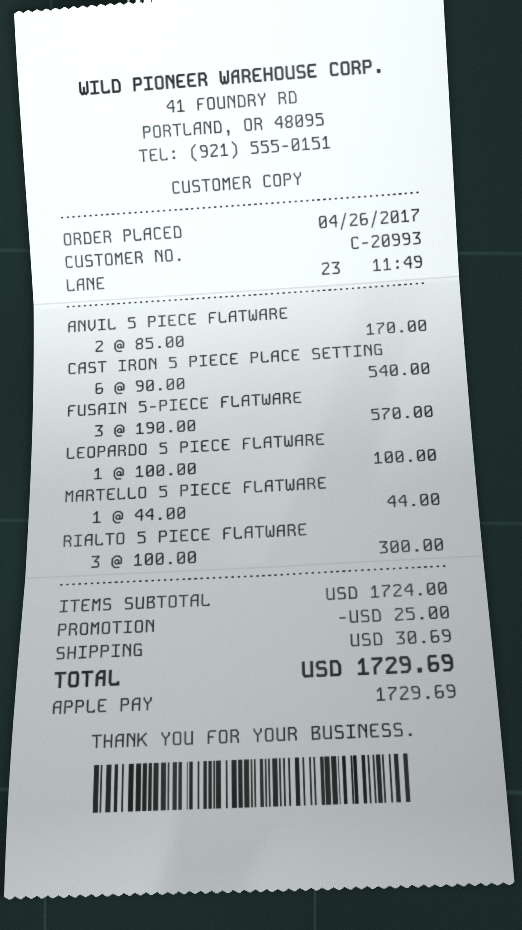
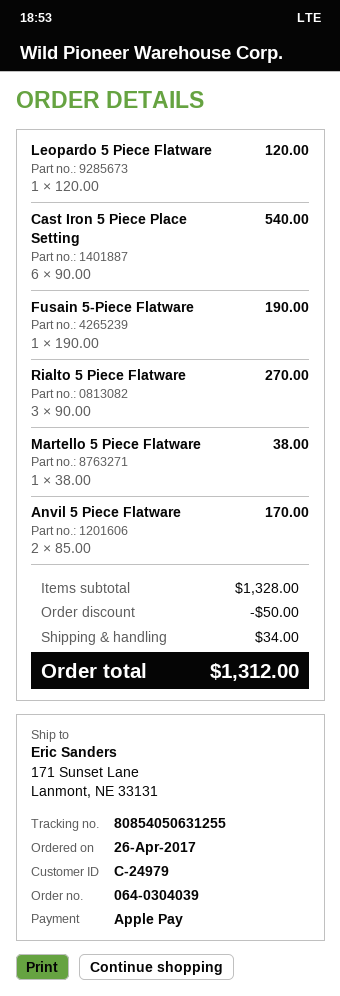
customer number: C-20993 -> C-24979
FUSAIN 5-PIECE FLATWARE: 3 x 190.00 = 570.00 -> 1 x 190.00 = 190.00
LEOPARDO 5 PIECE FLATWARE: 1 x 100.00 = 100.00 -> 1 x 120.00 = 120.00
MARTELLO 5 PIECE FLATWARE: 1 x 44.00 = 44.00 -> 1 x 38.00 = 38.00
RIALTO 5 PIECE FLATWARE: 3 x 100.00 = 300.00 -> 3 x 90.00 = 270.00
subtotal: 1724.00 -> 1328.00
discount: 25.00 -> 50.00
shipping: 30.69 -> 34.00
total: 1729.69 -> 1312.00

